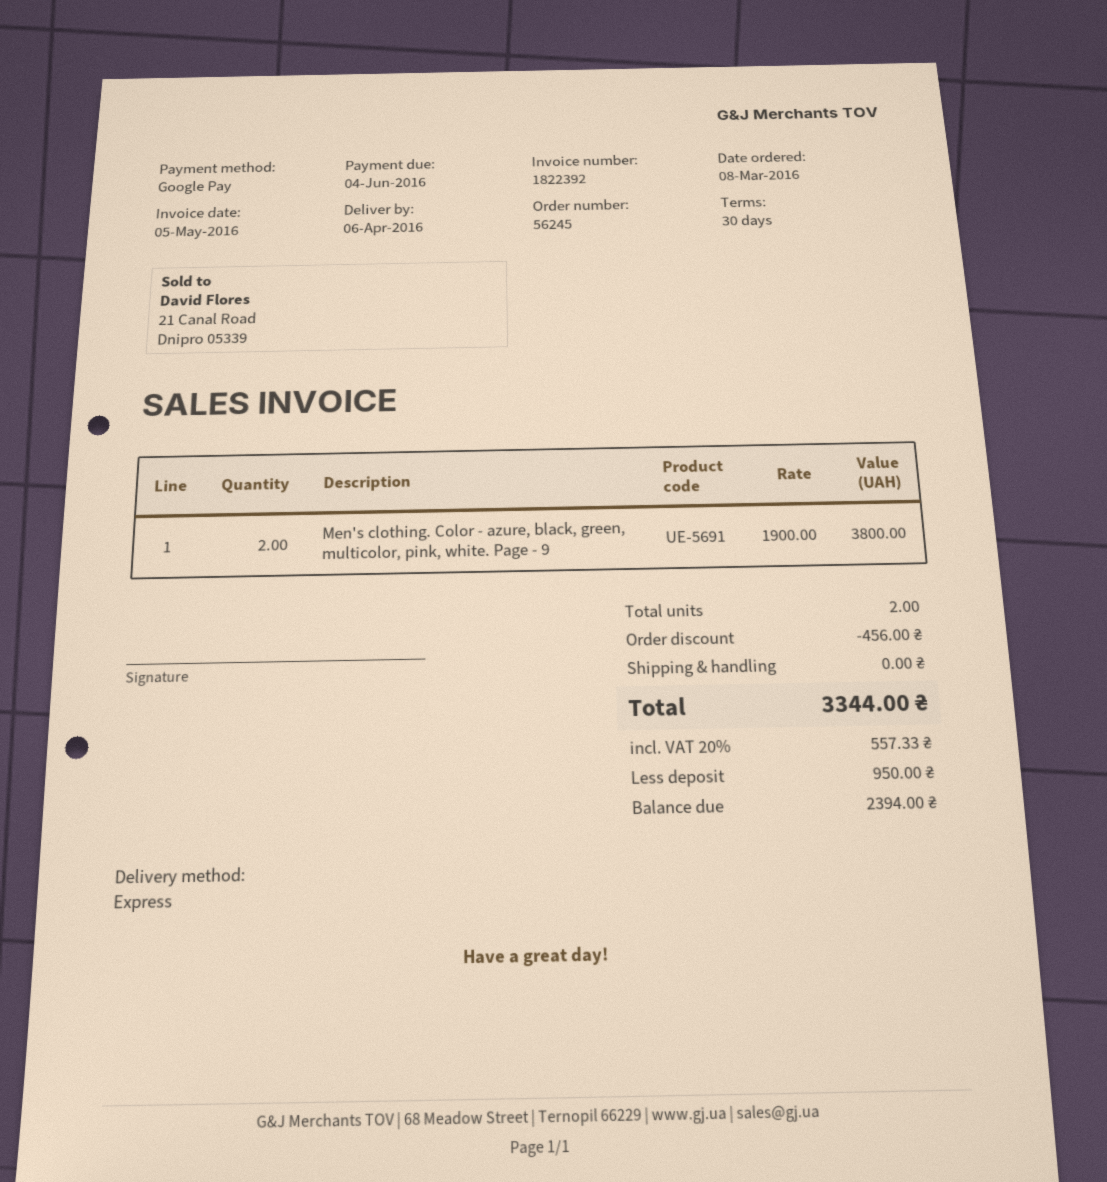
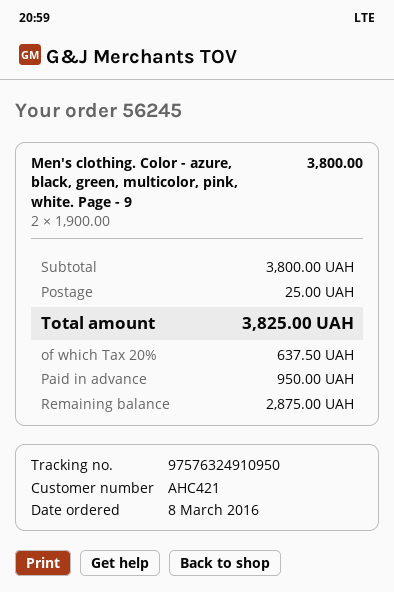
discount: 456.00 -> none
shipping: 0.00 -> 25.00
tax: 20% = 557.33 -> 20% = 637.50
total: 3344.00 -> 3825.00
balance: 2394.00 -> 2875.00

